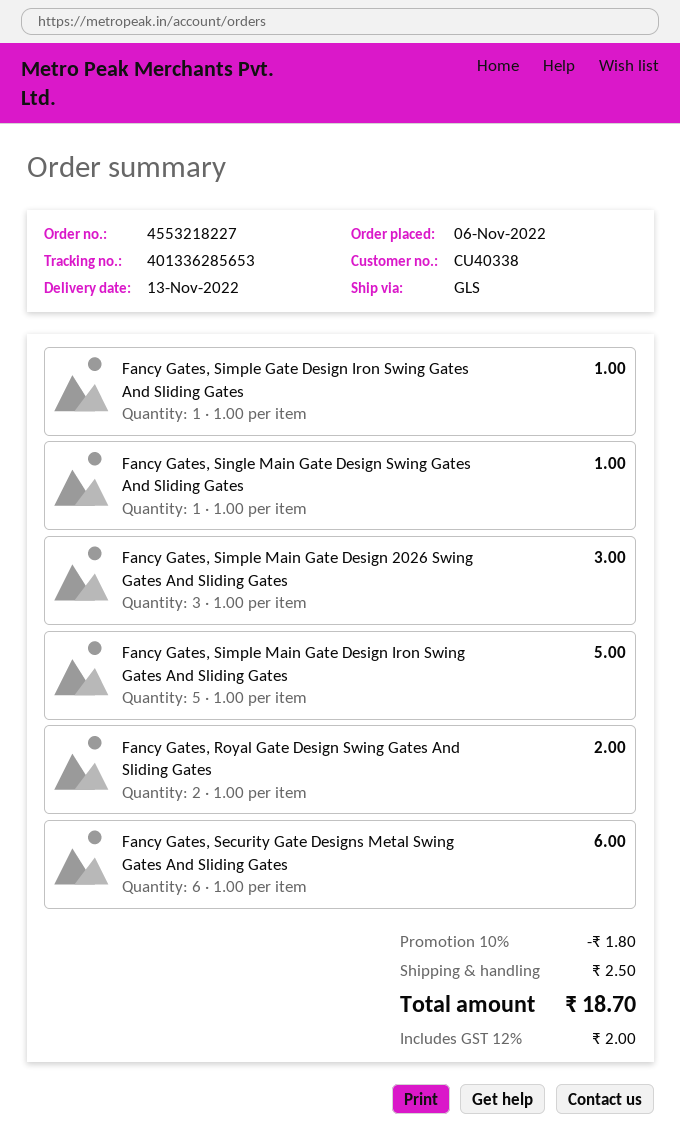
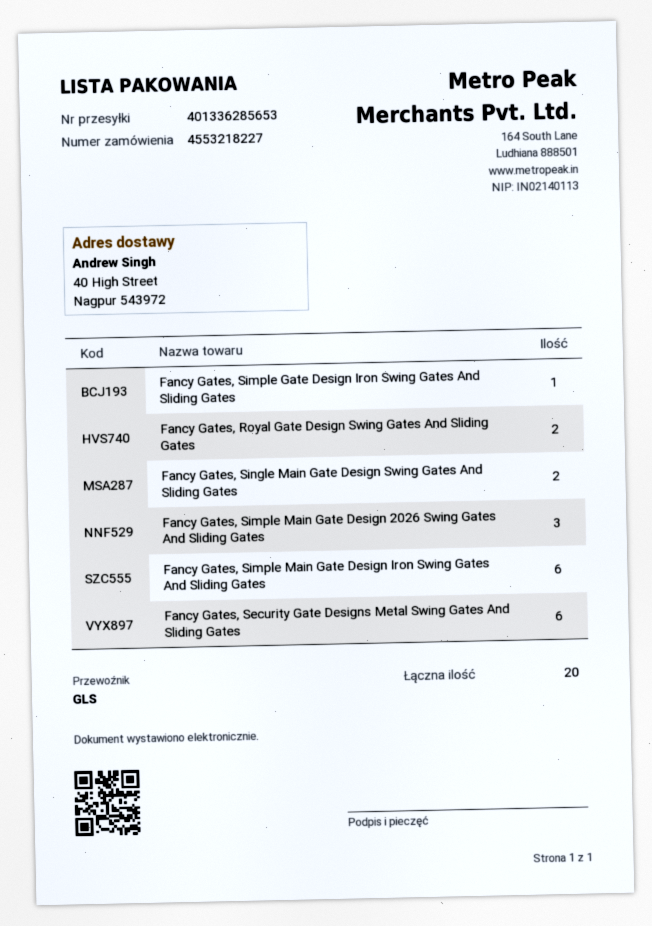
Fancy Gates, Single Main Gate Design Swing Gates And Sliding Gates: 1 -> 2
Fancy Gates, Simple Main Gate Design Iron Swing Gates And Sliding Gates: 5 -> 6

